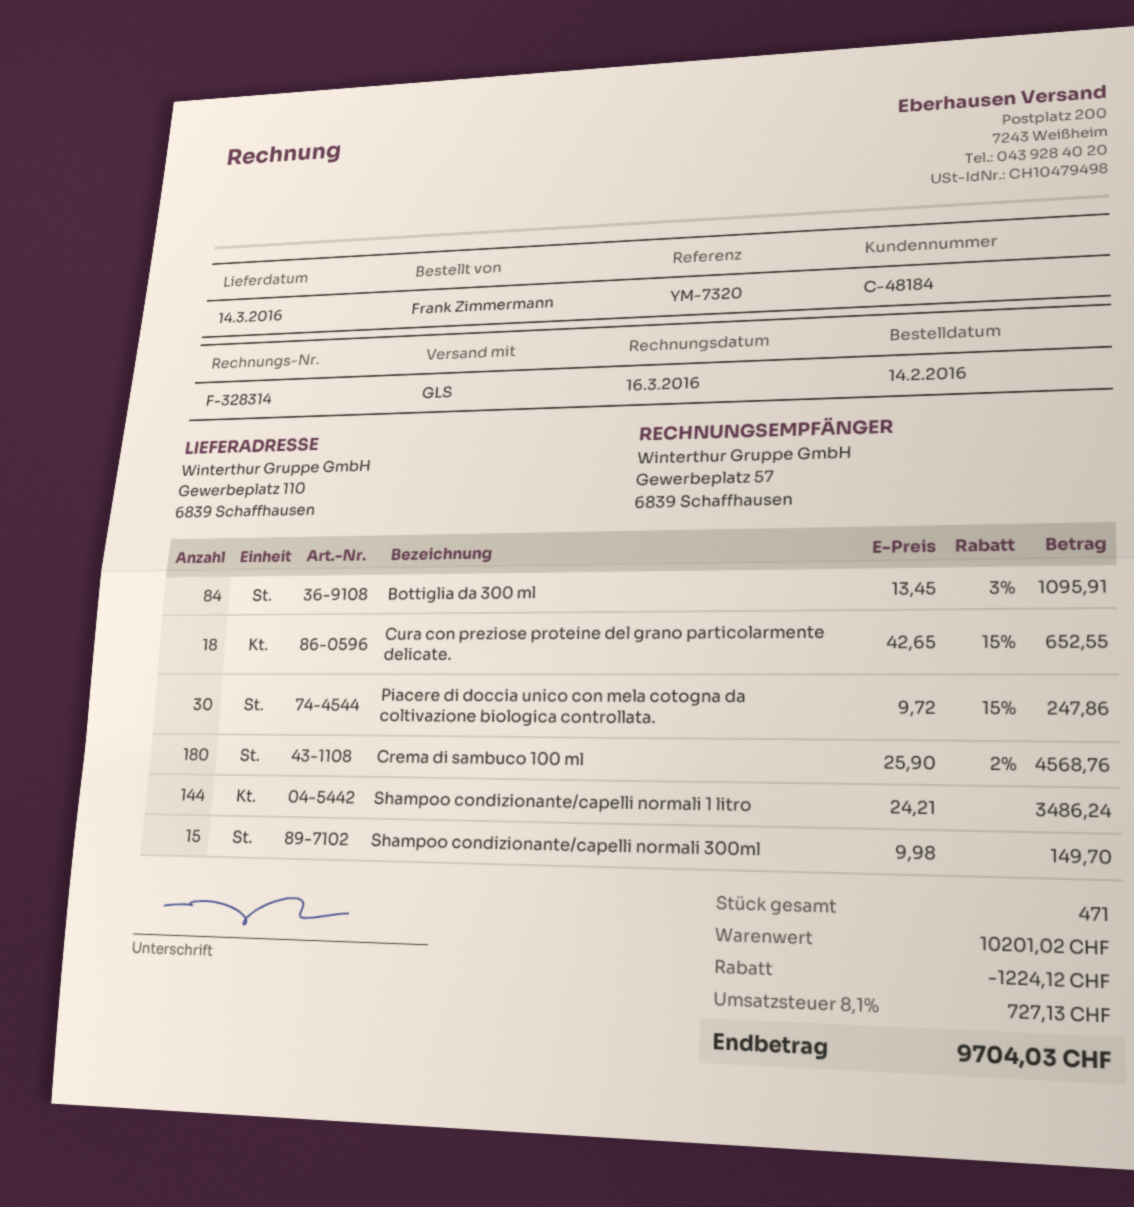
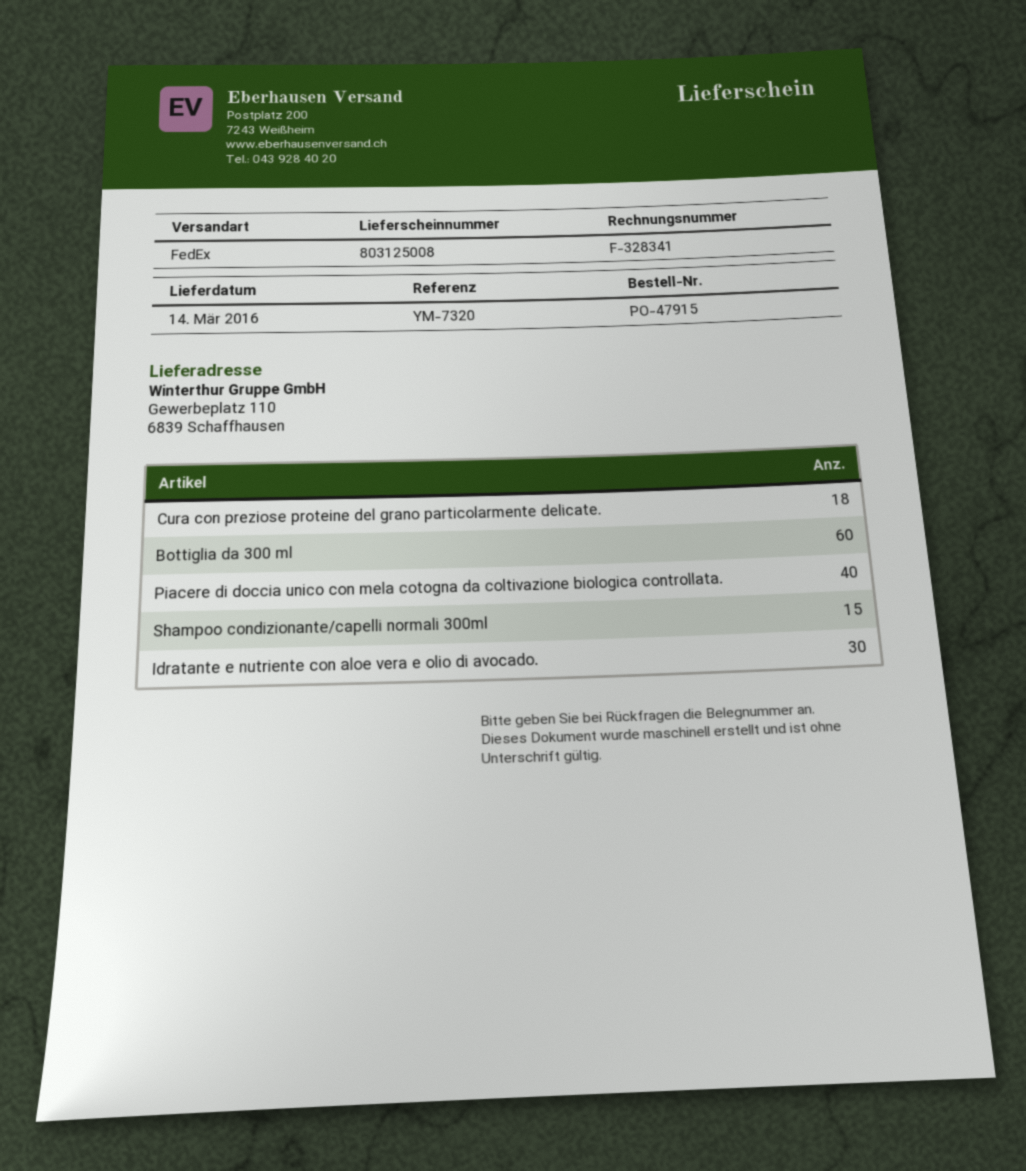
invoice number: F-328314 -> F-328341
shipping method: GLS -> FedEx
Bottiglia da 300 ml: 84 -> 60
Piacere di doccia unico con mela cotogna da coltivazione biologica controllata.: 30 -> 40
Crema di sambuco 100 ml: 180 -> none
Shampoo condizionante/capelli normali 1 litro: 144 -> none
Idratante e nutriente con aloe vera e olio di avocado.: none -> 30

